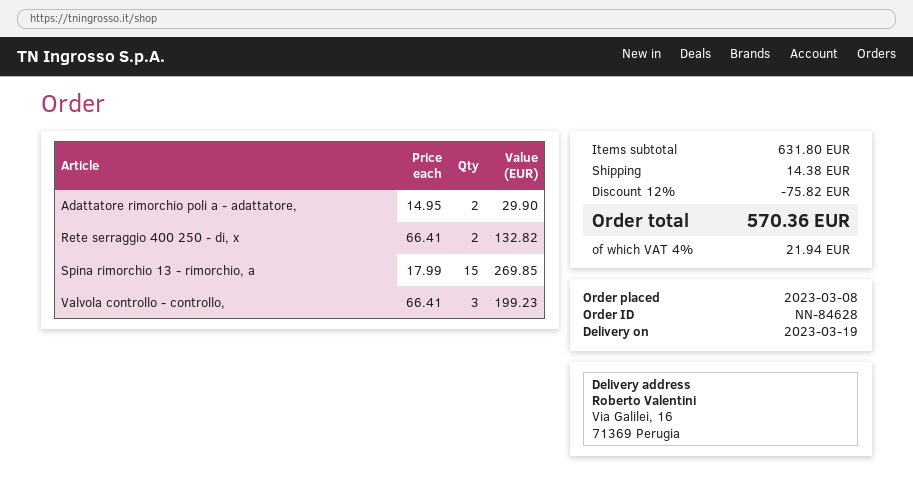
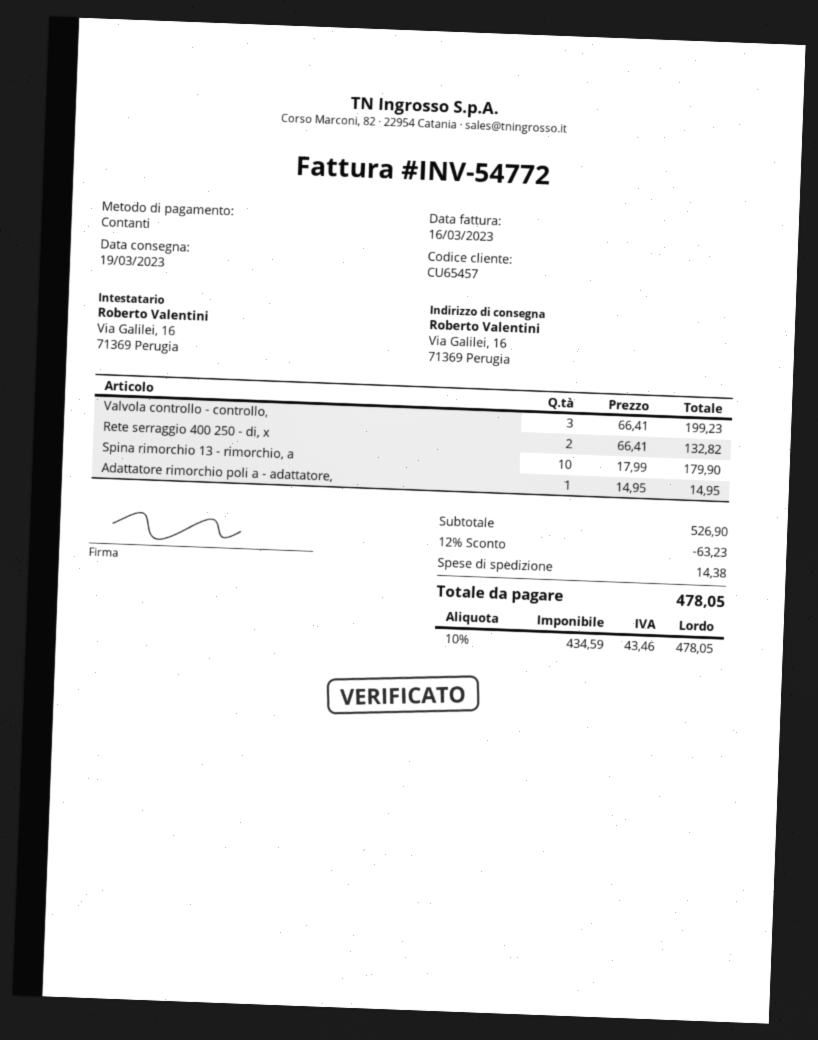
Adattatore rimorchio poli a - adattatore,: 2 x 14.95 = 29.90 -> 1 x 14.95 = 14.95
Spina rimorchio 13 - rimorchio, a: 15 x 17.99 = 269.85 -> 10 x 17.99 = 179.90
subtotal: 631.80 -> 526.90
discount: 12% = 75.82 -> 12% = 63.23
tax: 4% = 21.94 -> 10% = 43.46
total: 570.36 -> 478.05

